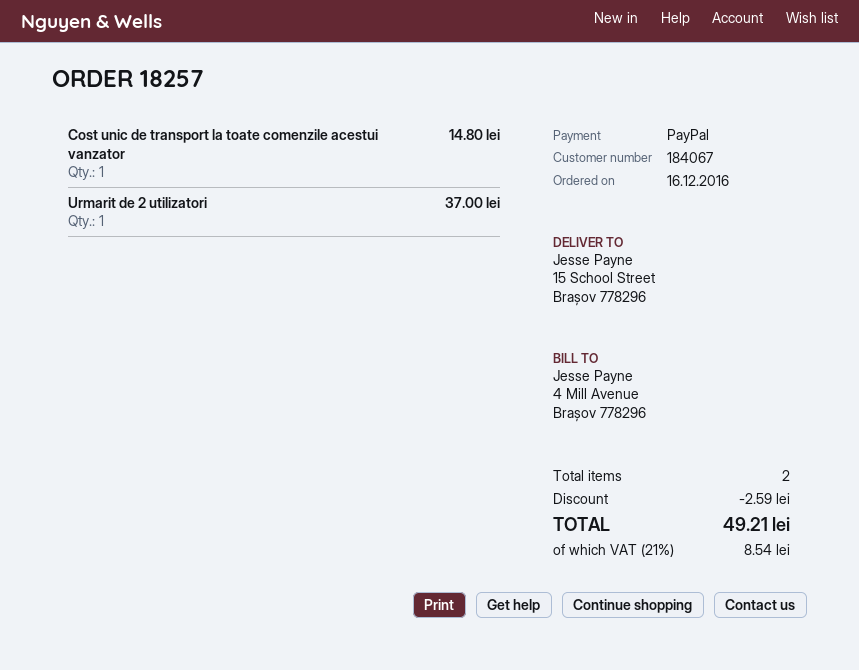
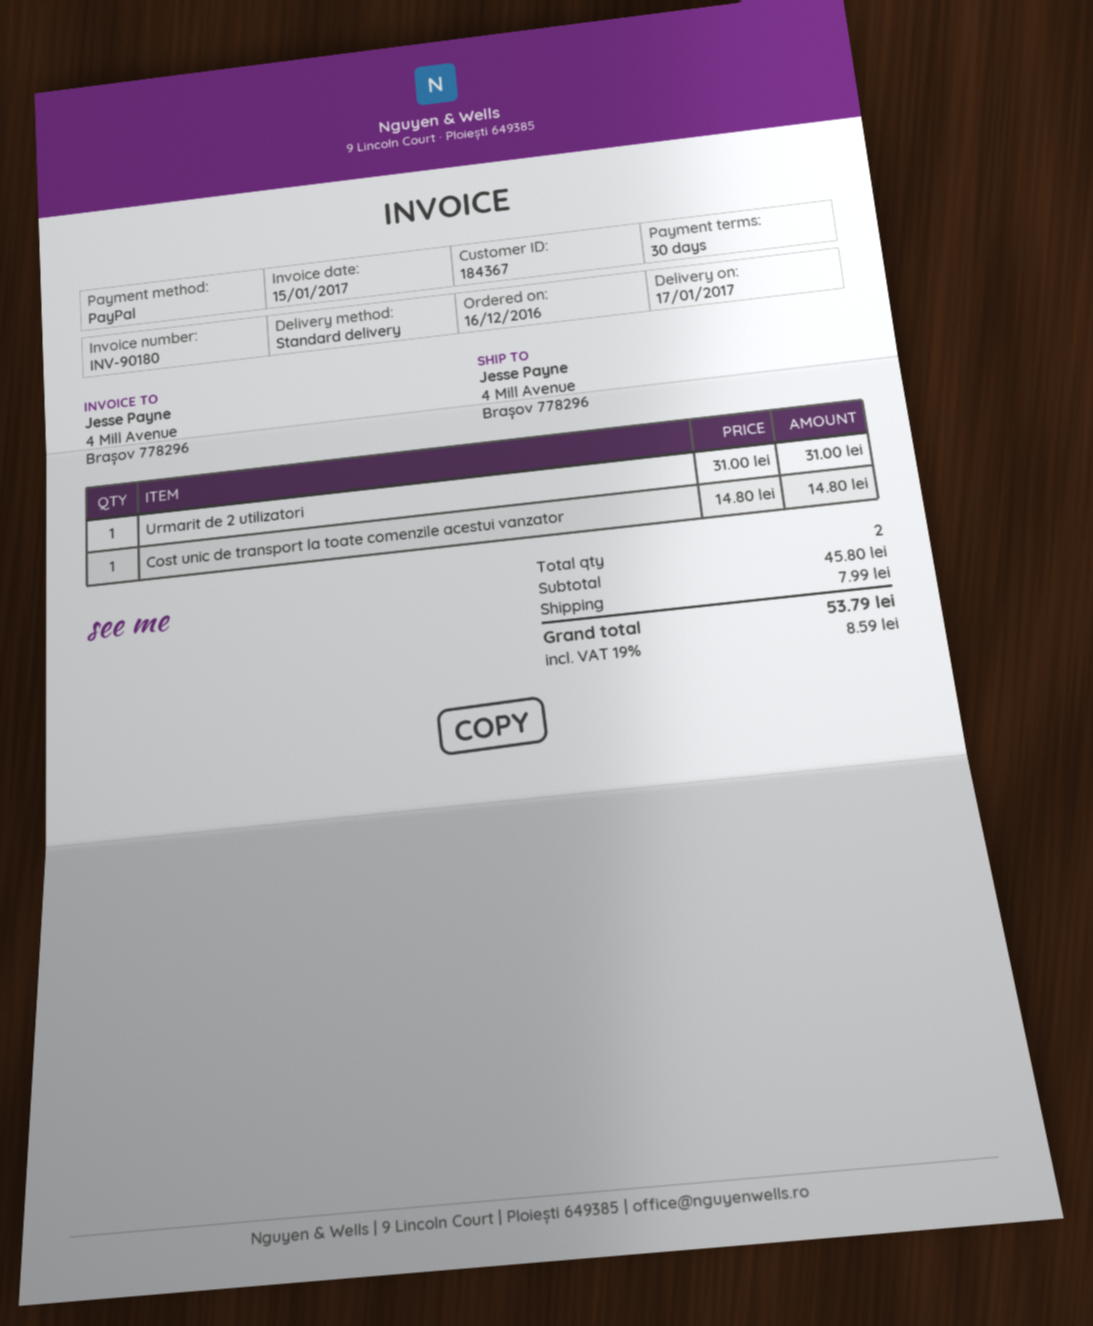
customer number: 184067 -> 184367
ship to: 15 School Street, Brașov 778296 -> 4 Mill Avenue, Brașov 778296
Urmarit de 2 utilizatori: 1 for 37.00 -> 1 for 31.00
discount: 2.59 -> none
shipping: none -> 7.99
tax: 21% = 8.54 -> 19% = 8.59
total: 49.21 -> 53.79

